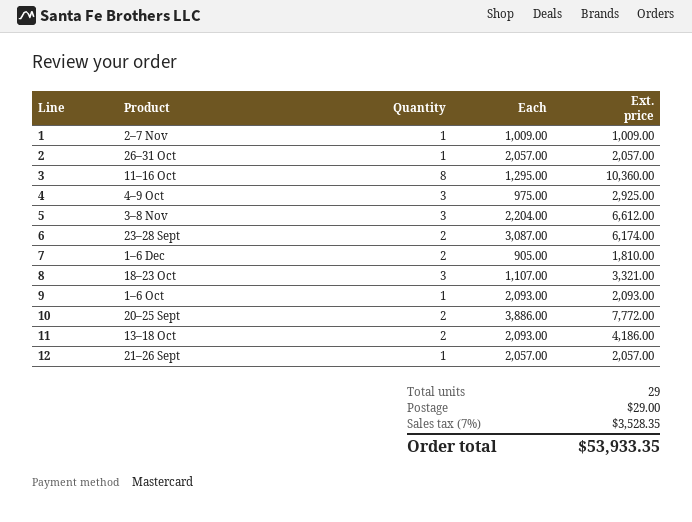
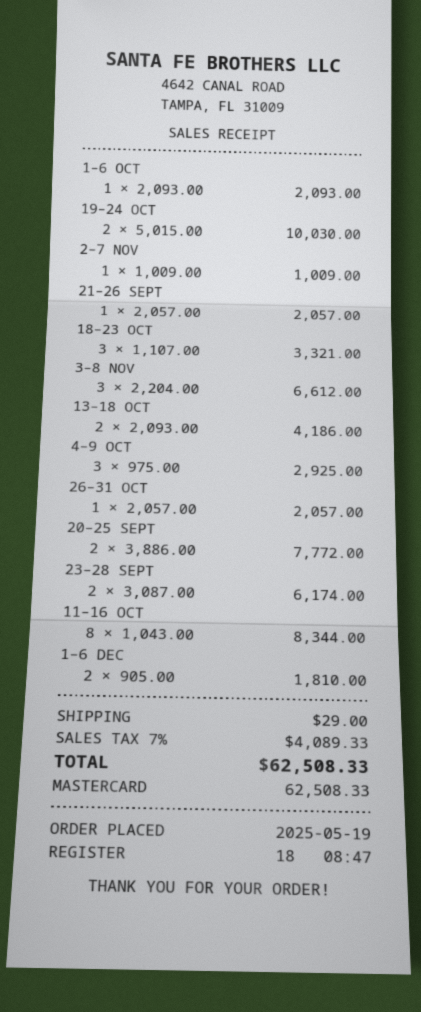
11–16 Oct: 8 x 1295.00 = 10360.00 -> 8 x 1043.00 = 8344.00
19–24 OCT: none -> 2 x 5015.00 = 10030.00
tax: 7% = 3528.35 -> 7% = 4089.33
total: 53933.35 -> 62508.33

